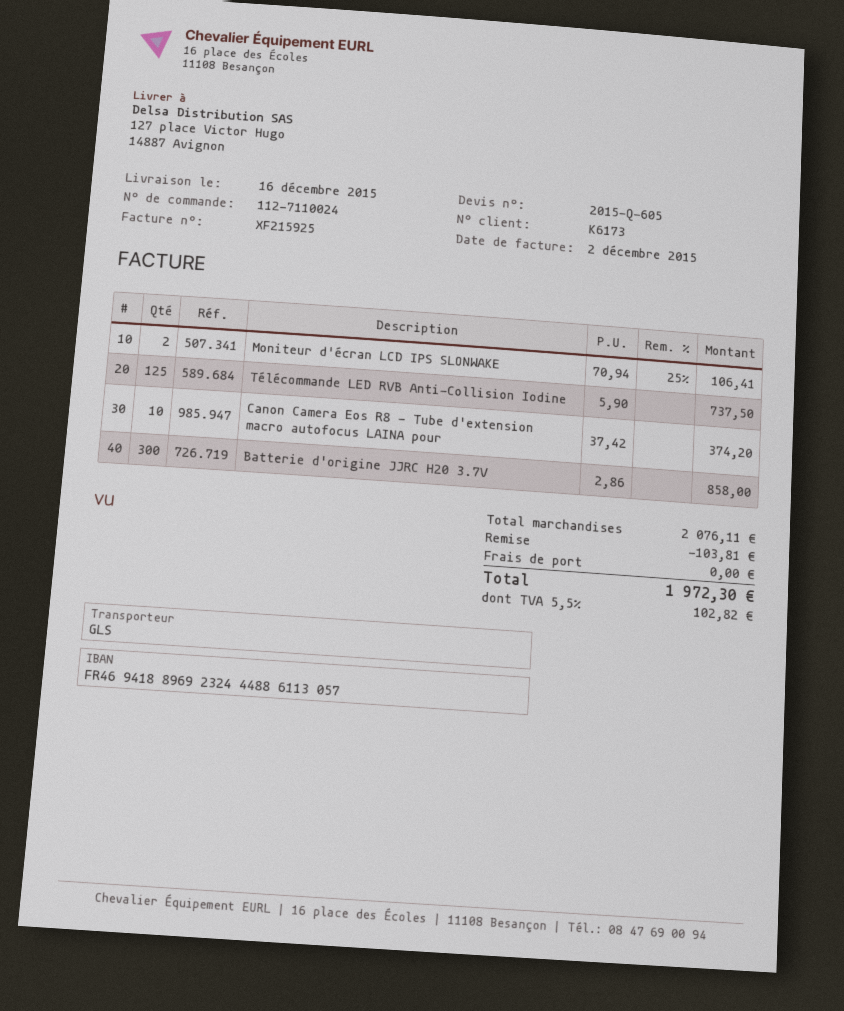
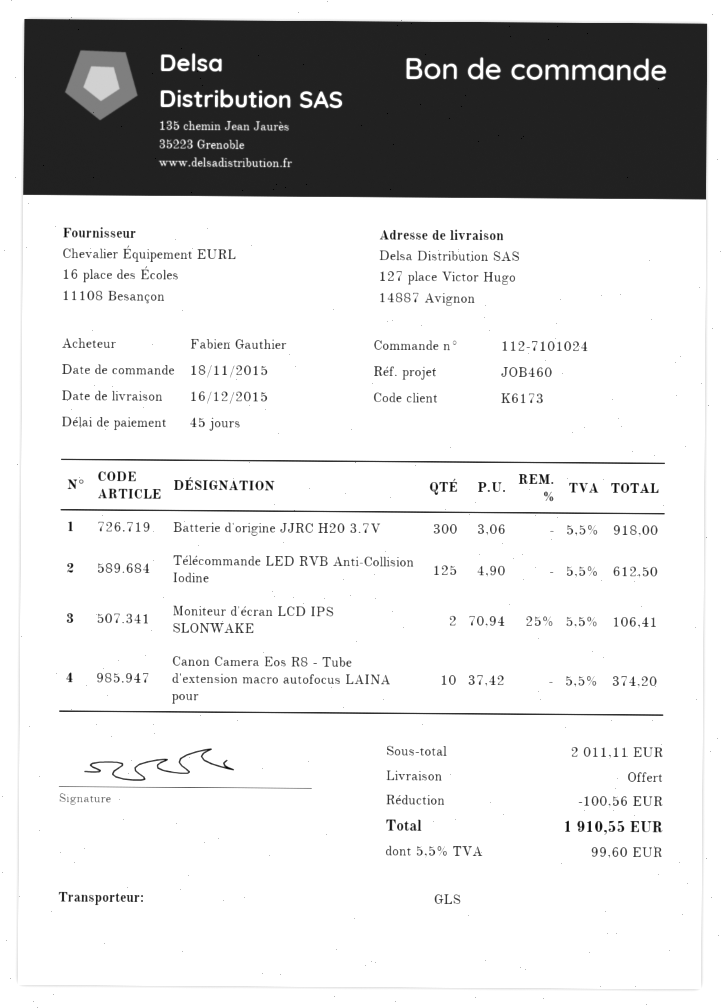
order number: 112-7110024 -> 112-7101024
Télécommande LED RVB Anti-Collision Iodine: 125 x 5.90 = 737.50 -> 125 x 4.90 = 612.50
Batterie d'origine JJRC H20 3.7V: 300 x 2.86 = 858.00 -> 300 x 3.06 = 918.00
subtotal: 2076.11 -> 2011.11
discount: 103.81 -> 100.56
tax: 5.5% = 102.82 -> 5.5% = 99.60
total: 1972.30 -> 1910.55

